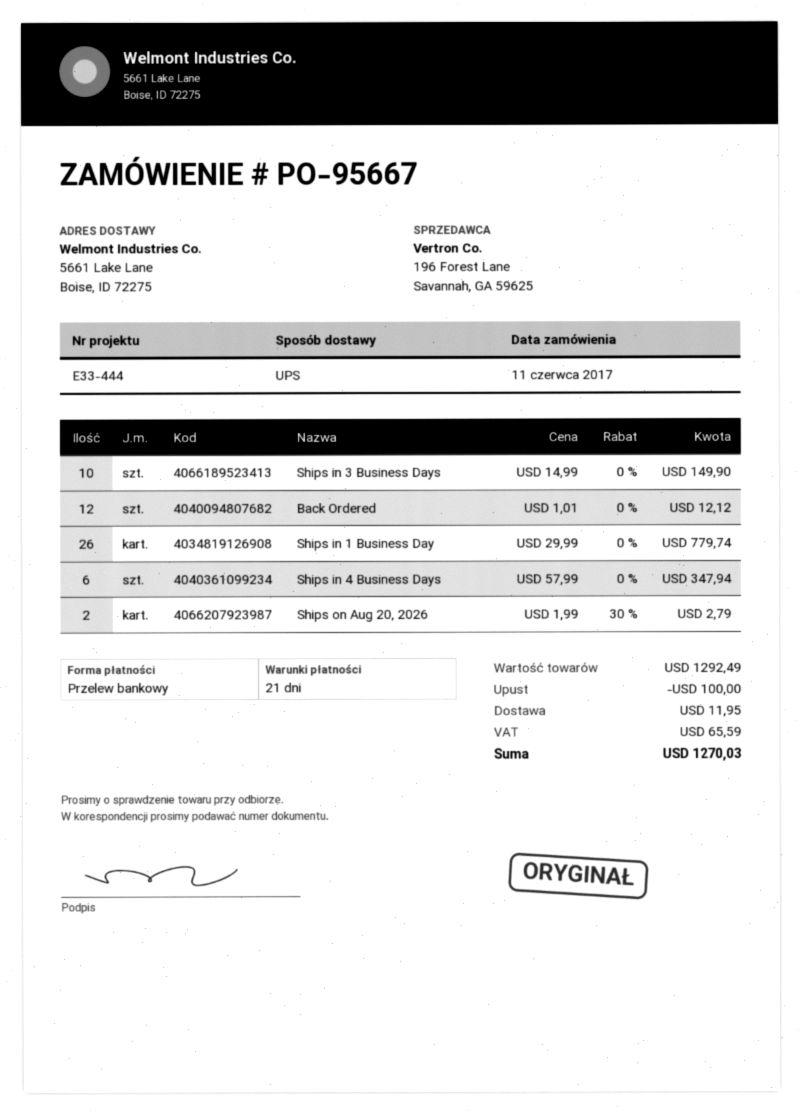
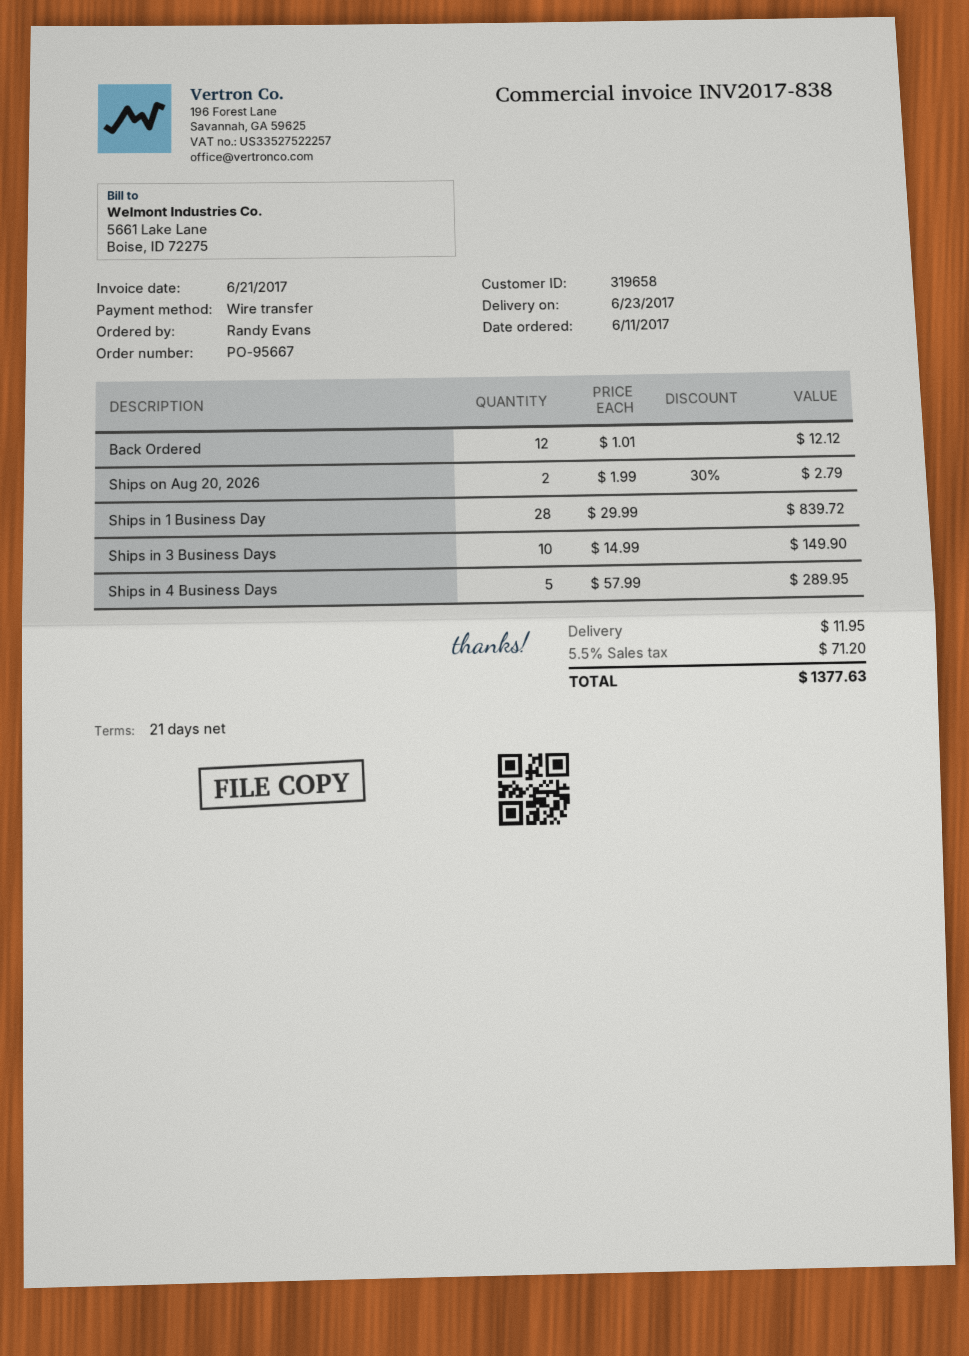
Ships in 1 Business Day: 26 x 29.99 = 779.74 -> 28 x 29.99 = 839.72
Ships in 4 Business Days: 6 x 57.99 = 347.94 -> 5 x 57.99 = 289.95
discount: 100.00 -> none
tax: 65.59 -> 71.20
total: 1270.03 -> 1377.63

